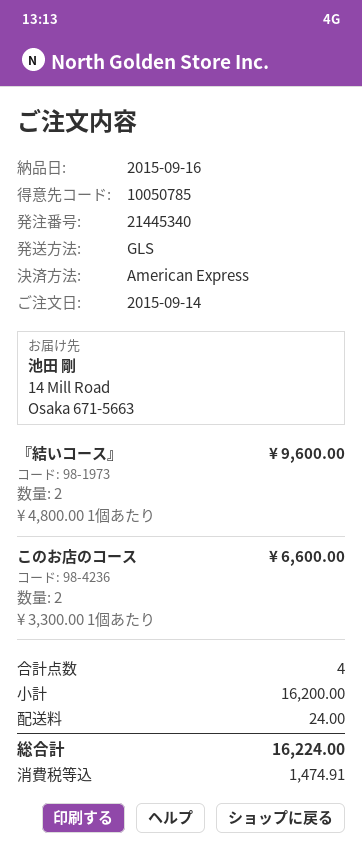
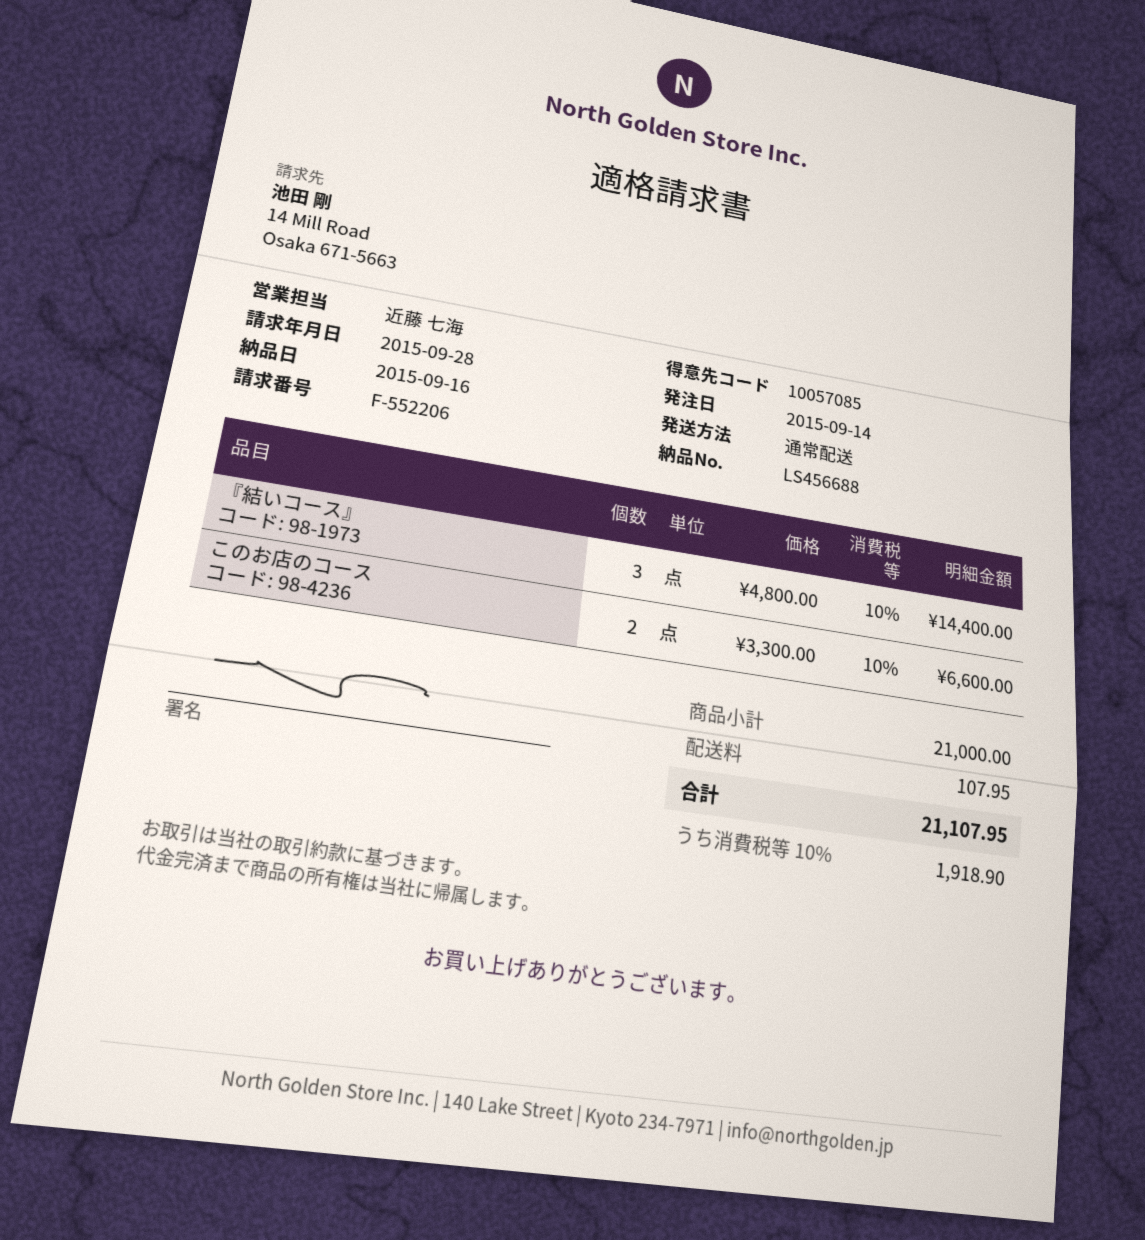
customer number: 10050785 -> 10057085
shipping method: GLS -> standard
『結いコース』: 2 x 4800.00 = 9600.00 -> 3 x 4800.00 = 14400.00
subtotal: 16200.00 -> 21000.00
shipping: 24.00 -> 107.95
tax: 1474.91 -> 1918.90
total: 16224.00 -> 21107.95

